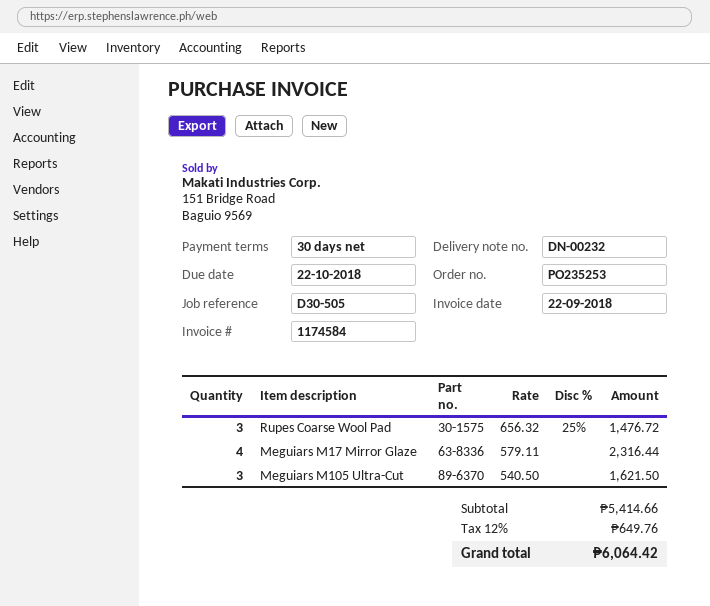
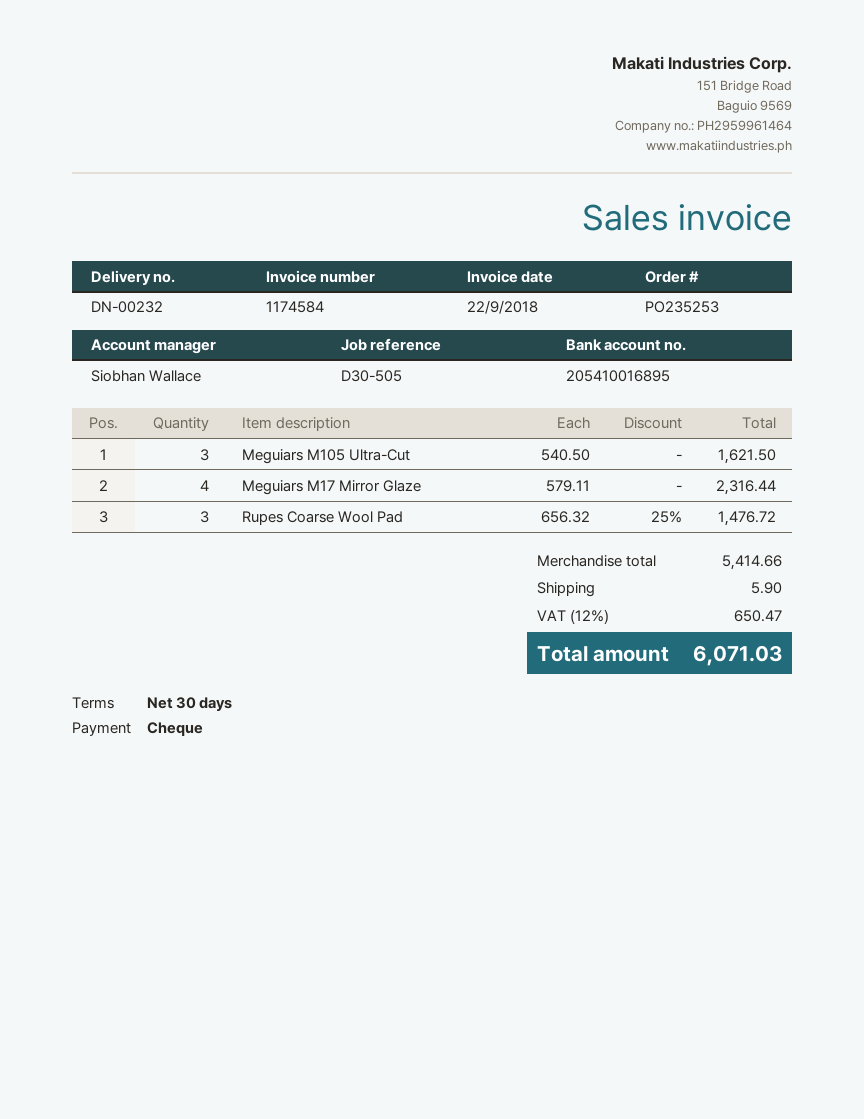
shipping: none -> 5.90
tax: 12% = 649.76 -> 12% = 650.47
total: 6064.42 -> 6071.03

